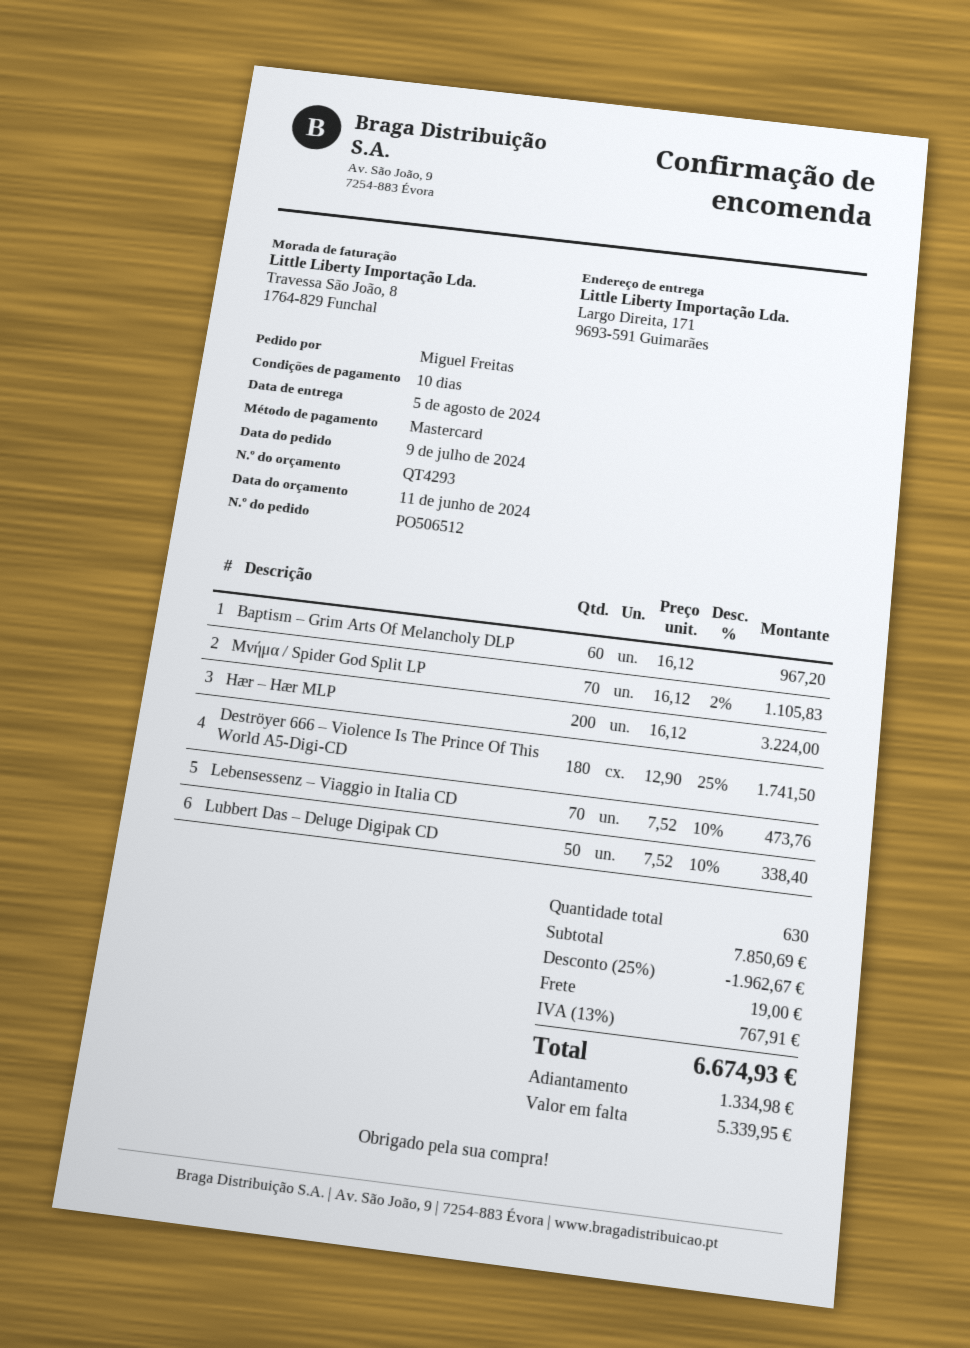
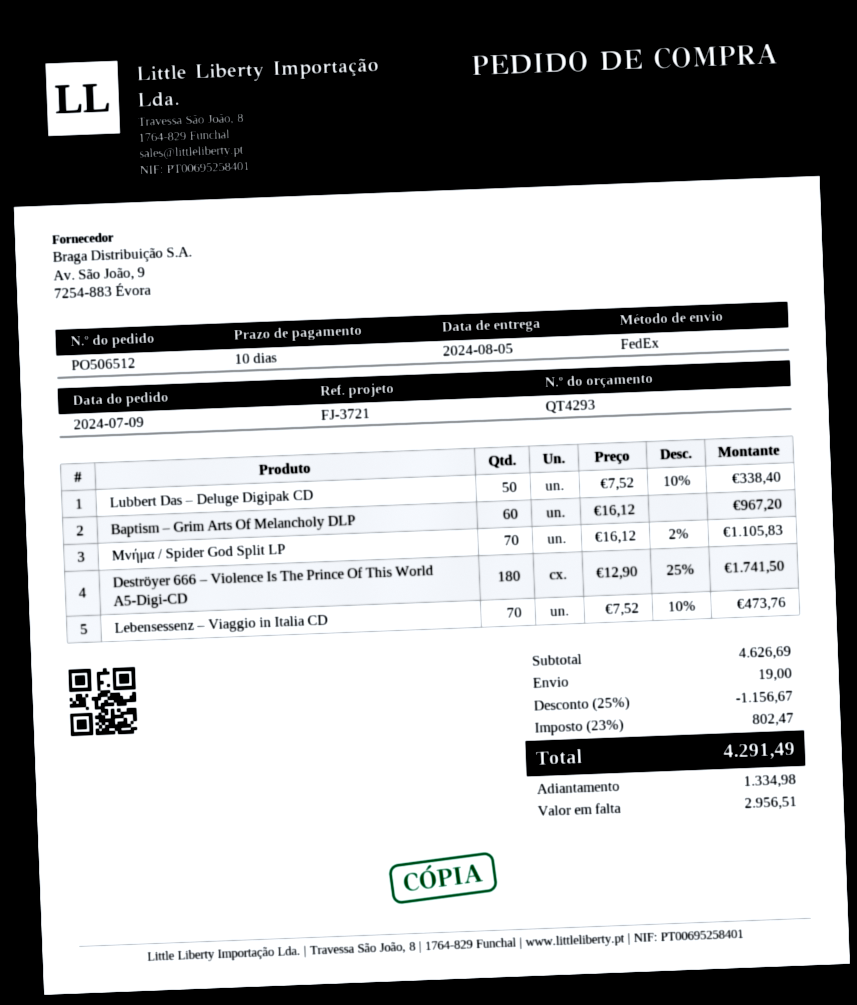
Hær – Hær MLP: 200 x 16.12 = 3224.00 -> none
subtotal: 7850.69 -> 4626.69
discount: 25% = 1962.67 -> 25% = 1156.67
tax: 13% = 767.91 -> 23% = 802.47
total: 6674.93 -> 4291.49
balance: 5339.95 -> 2956.51

